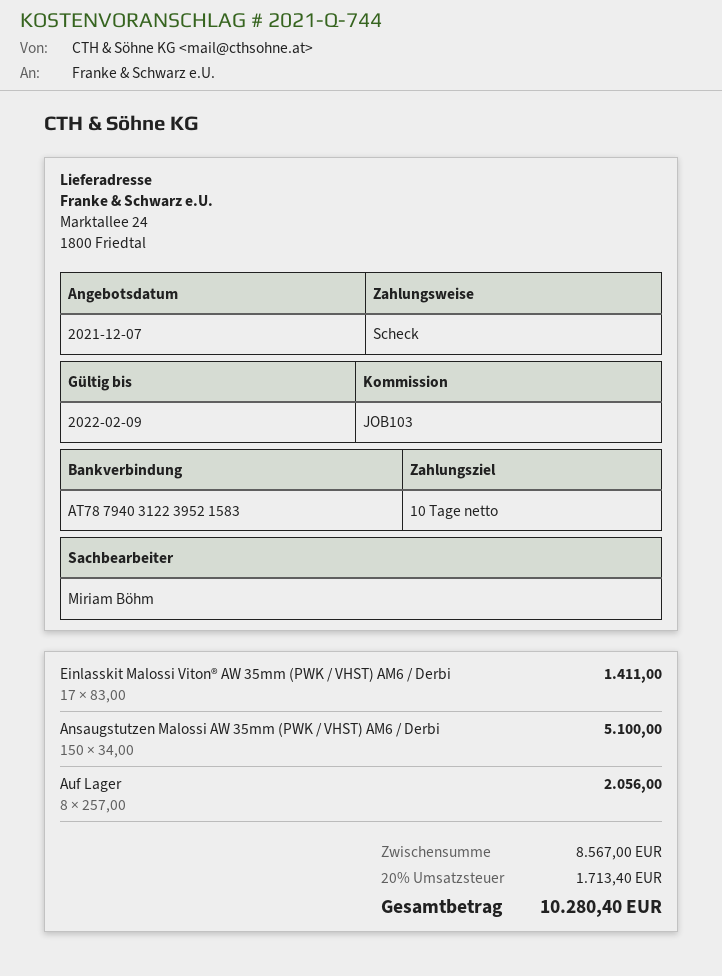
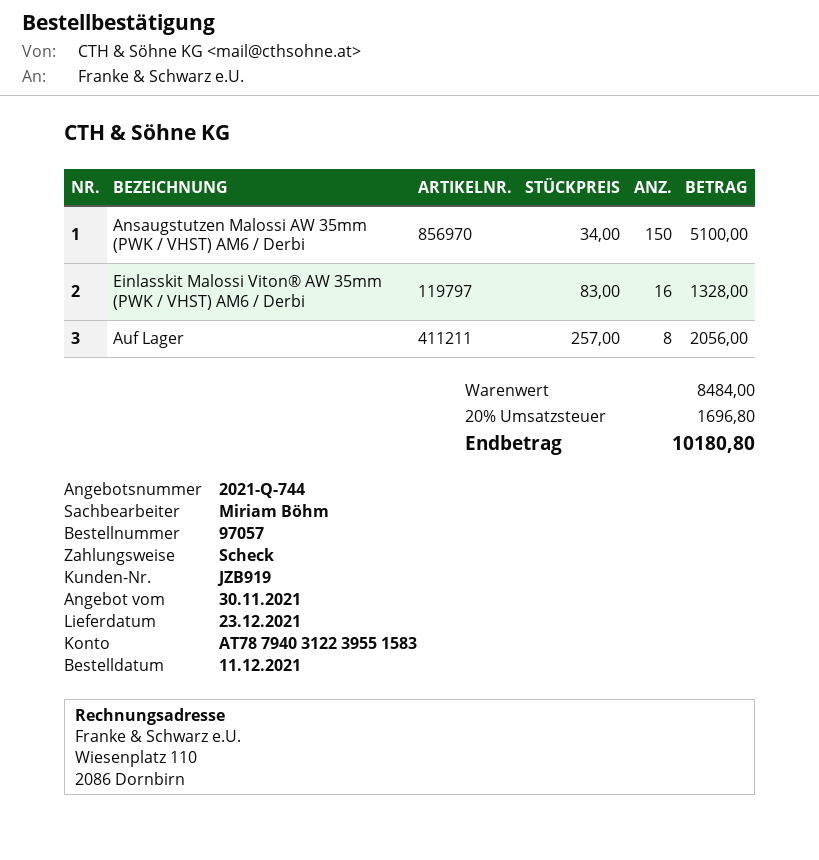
quote date: 2021-12-07 -> 2021-11-30
bank account: AT787940312239521583 -> AT787940312239551583
Einlasskit Malossi Viton® AW 35mm (PWK / VHST) AM6 / Derbi: 17 x 83.00 = 1411.00 -> 16 x 83.00 = 1328.00
subtotal: 8567.00 -> 8484.00
tax: 20% = 1713.40 -> 20% = 1696.80
total: 10280.40 -> 10180.80

